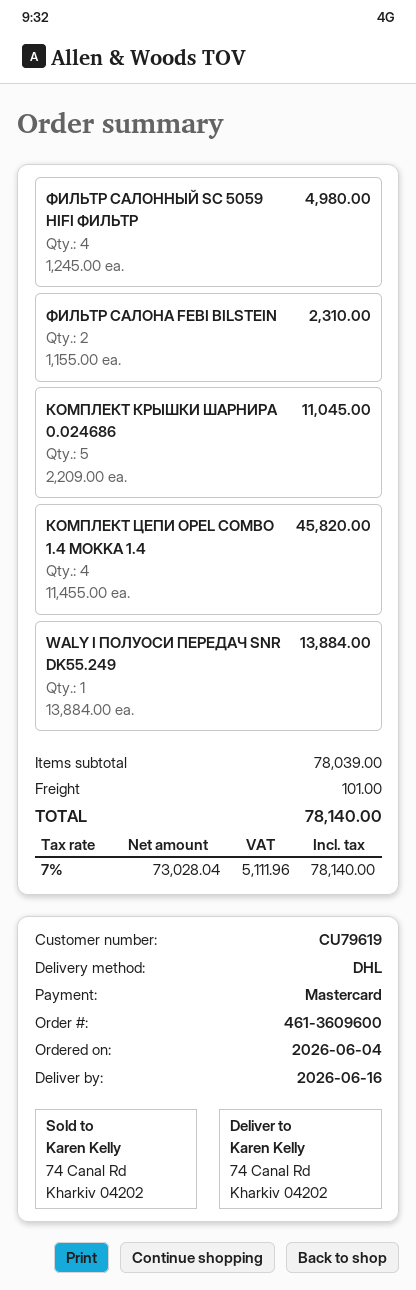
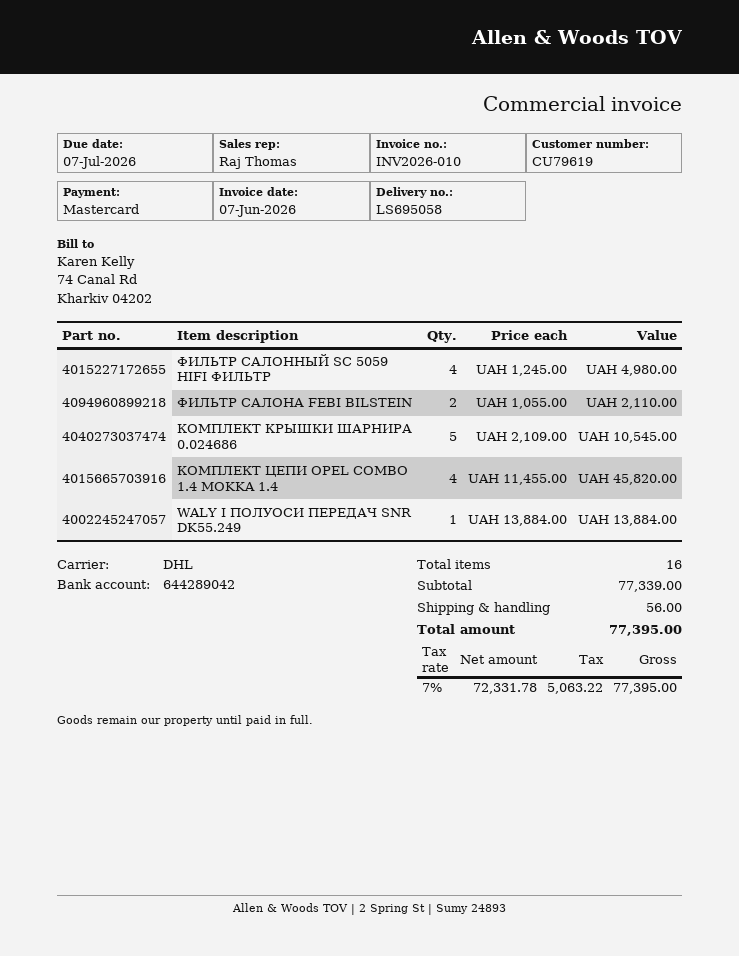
ФИЛЬТР САЛОНА FEBI BILSTEIN: 2 x 1155.00 = 2310.00 -> 2 x 1055.00 = 2110.00
КОМПЛЕКТ КРЫШКИ ШАРНИРА 0.024686: 5 x 2209.00 = 11045.00 -> 5 x 2109.00 = 10545.00
subtotal: 78039.00 -> 77339.00
shipping: 101.00 -> 56.00
net: 73028.04 -> 72331.78
tax: 7% = 5111.96 -> 7% = 5063.22
total: 78140.00 -> 77395.00

